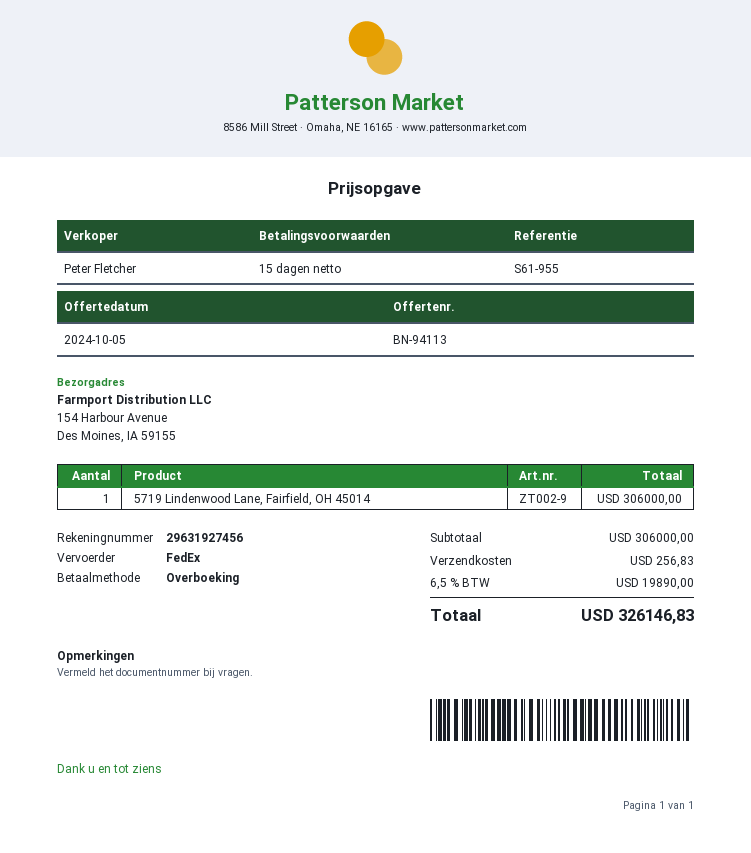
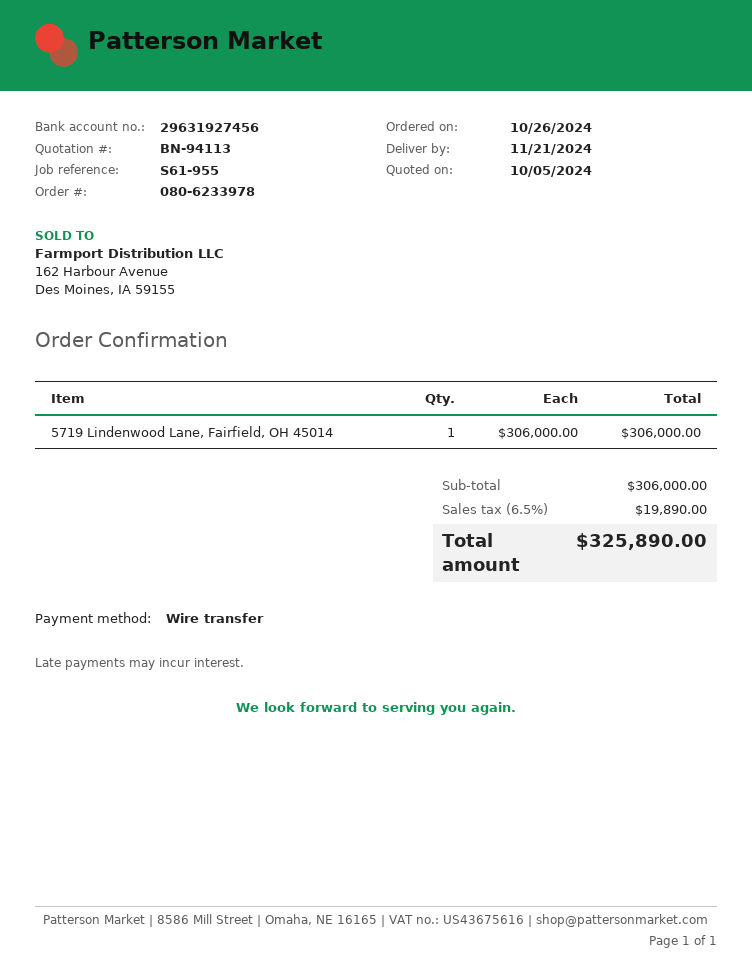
shipping: 256.83 -> none
total: 326146.83 -> 325890.00

